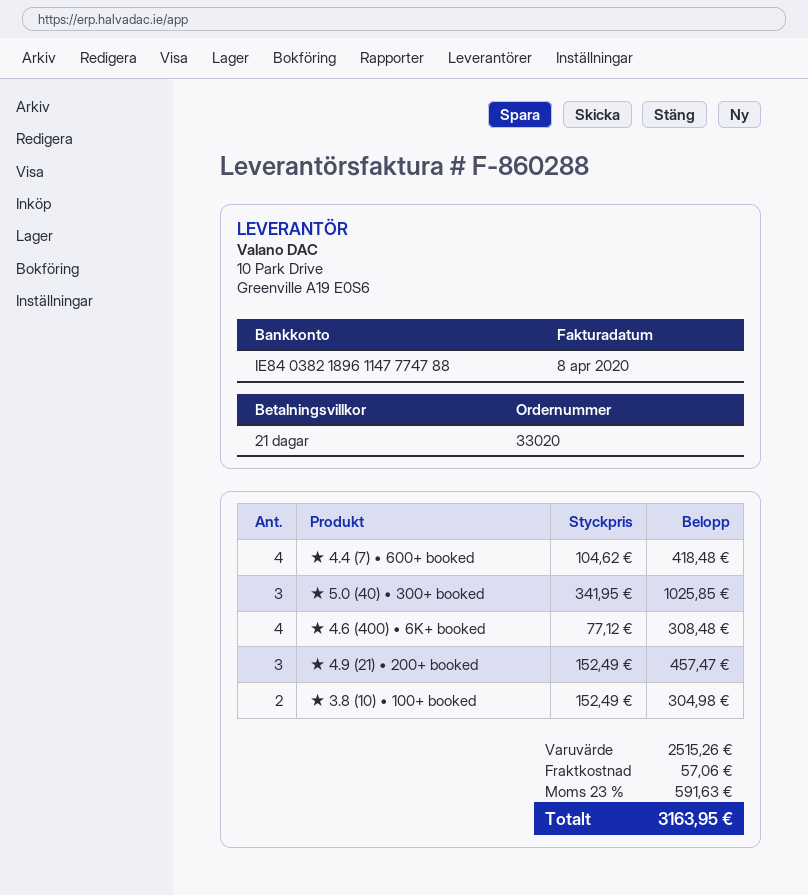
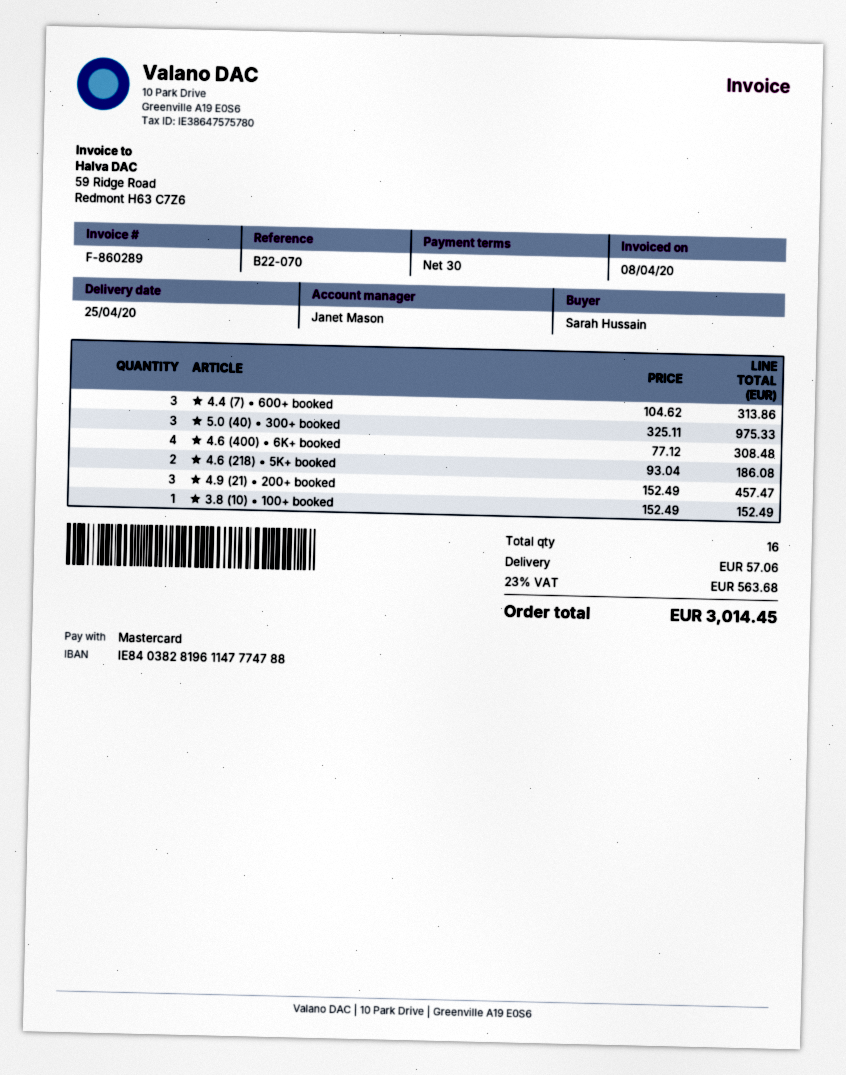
invoice number: F-860288 -> F-860289
payment terms: 21 days -> 30 days
bank account: IE84038218961147774788 -> IE84038281961147774788
★ 4.4 (7) • 600+ booked: 4 x 104.62 = 418.48 -> 3 x 104.62 = 313.86
★ 5.0 (40) • 300+ booked: 3 x 341.95 = 1025.85 -> 3 x 325.11 = 975.33
★ 3.8 (10) • 100+ booked: 2 x 152.49 = 304.98 -> 1 x 152.49 = 152.49
★ 4.6 (218) • 5K+ booked: none -> 2 x 93.04 = 186.08
tax: 23% = 591.63 -> 23% = 563.68
total: 3163.95 -> 3014.45

